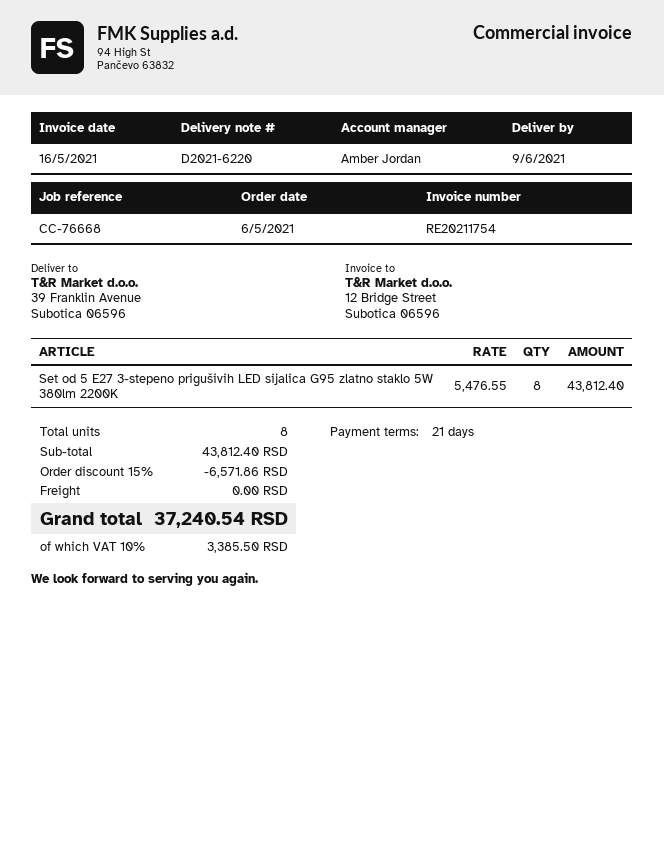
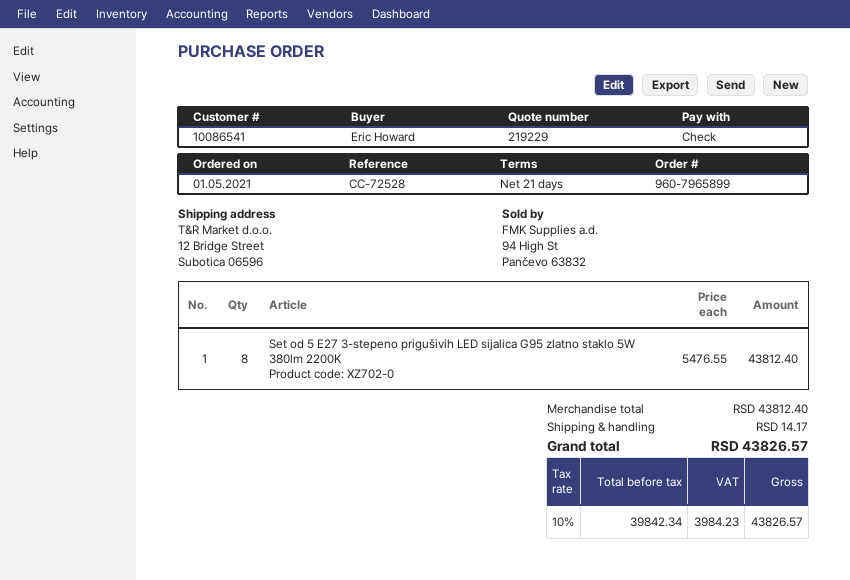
order date: 2021-05-06 -> 2021-05-01
reference: CC-76668 -> CC-72528
ship to: 39 Franklin Avenue, Subotica 06596 -> 12 Bridge Street, Subotica 06596
discount: 15% = 6571.86 -> none
shipping: 0.00 -> 14.17
tax: 10% = 3385.50 -> 10% = 3984.23
total: 37240.54 -> 43826.57

